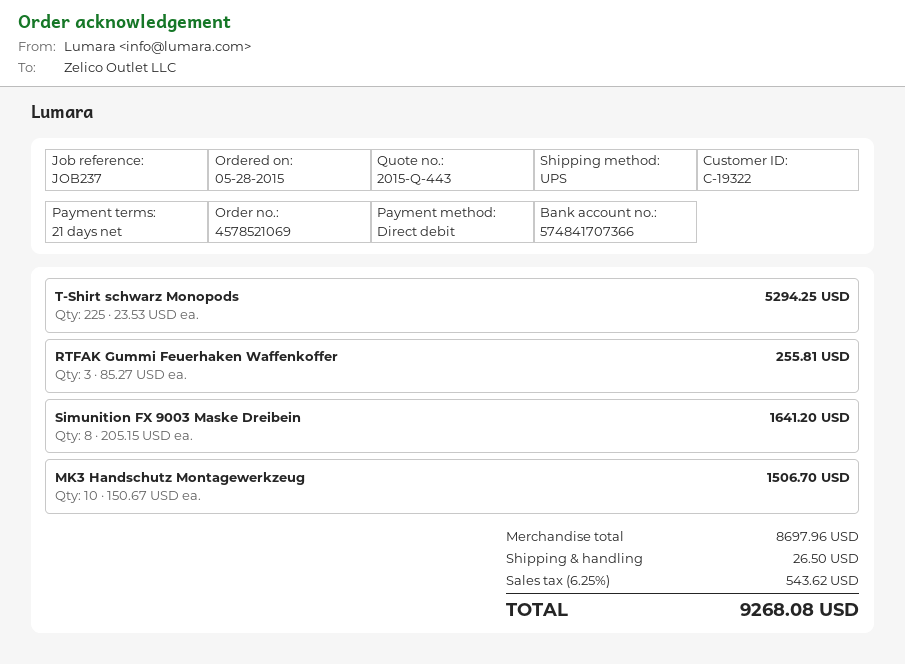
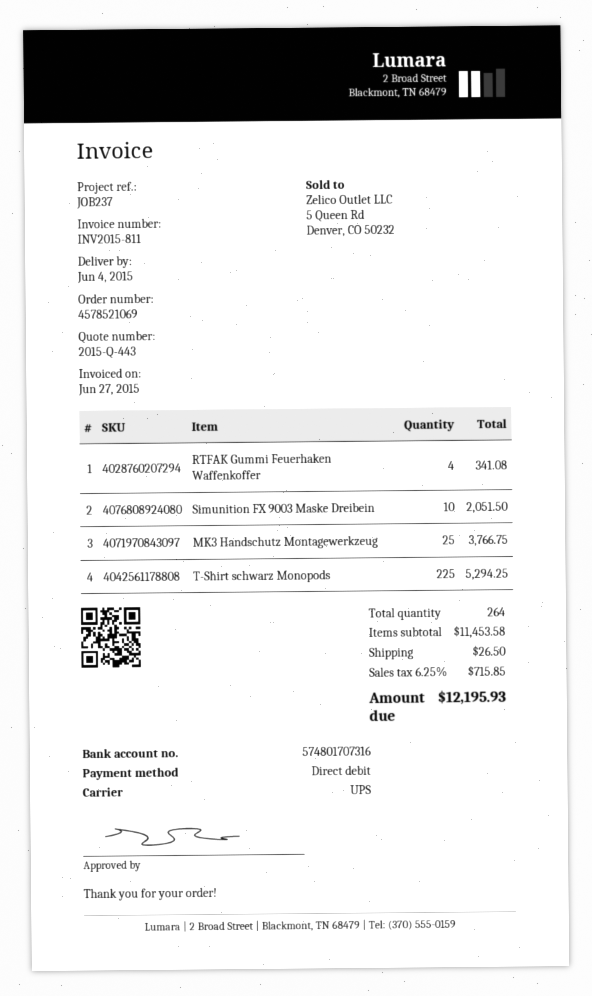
bank account: 574841707366 -> 574801707316
RTFAK Gummi Feuerhaken Waffenkoffer: 3 for 255.81 -> 4 for 341.08
Simunition FX 9003 Maske Dreibein: 8 for 1641.20 -> 10 for 2051.50
MK3 Handschutz Montagewerkzeug: 10 for 1506.70 -> 25 for 3766.75
subtotal: 8697.96 -> 11453.58
tax: 6.25% = 543.62 -> 6.25% = 715.85
total: 9268.08 -> 12195.93

